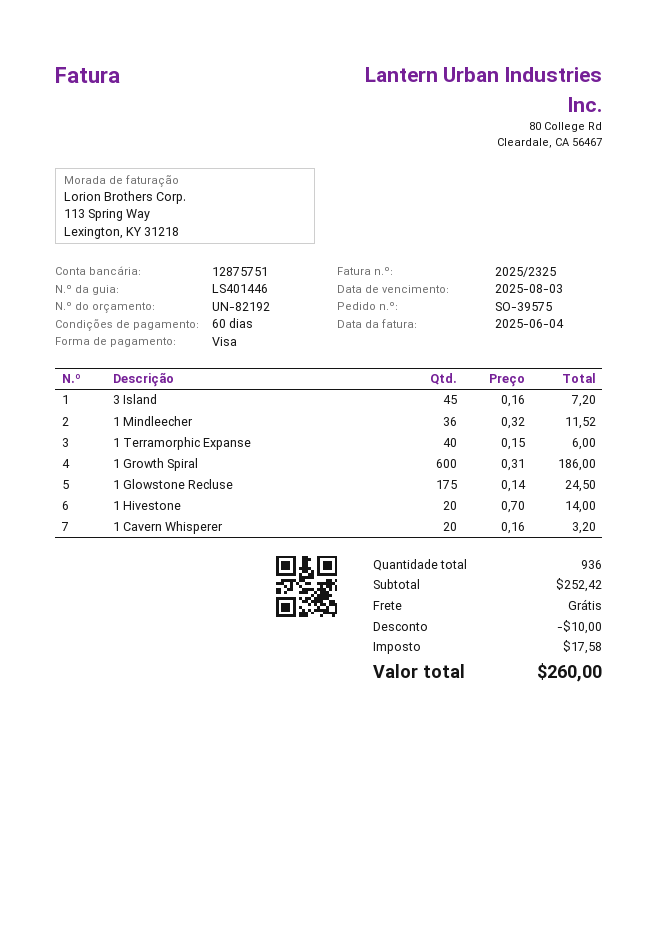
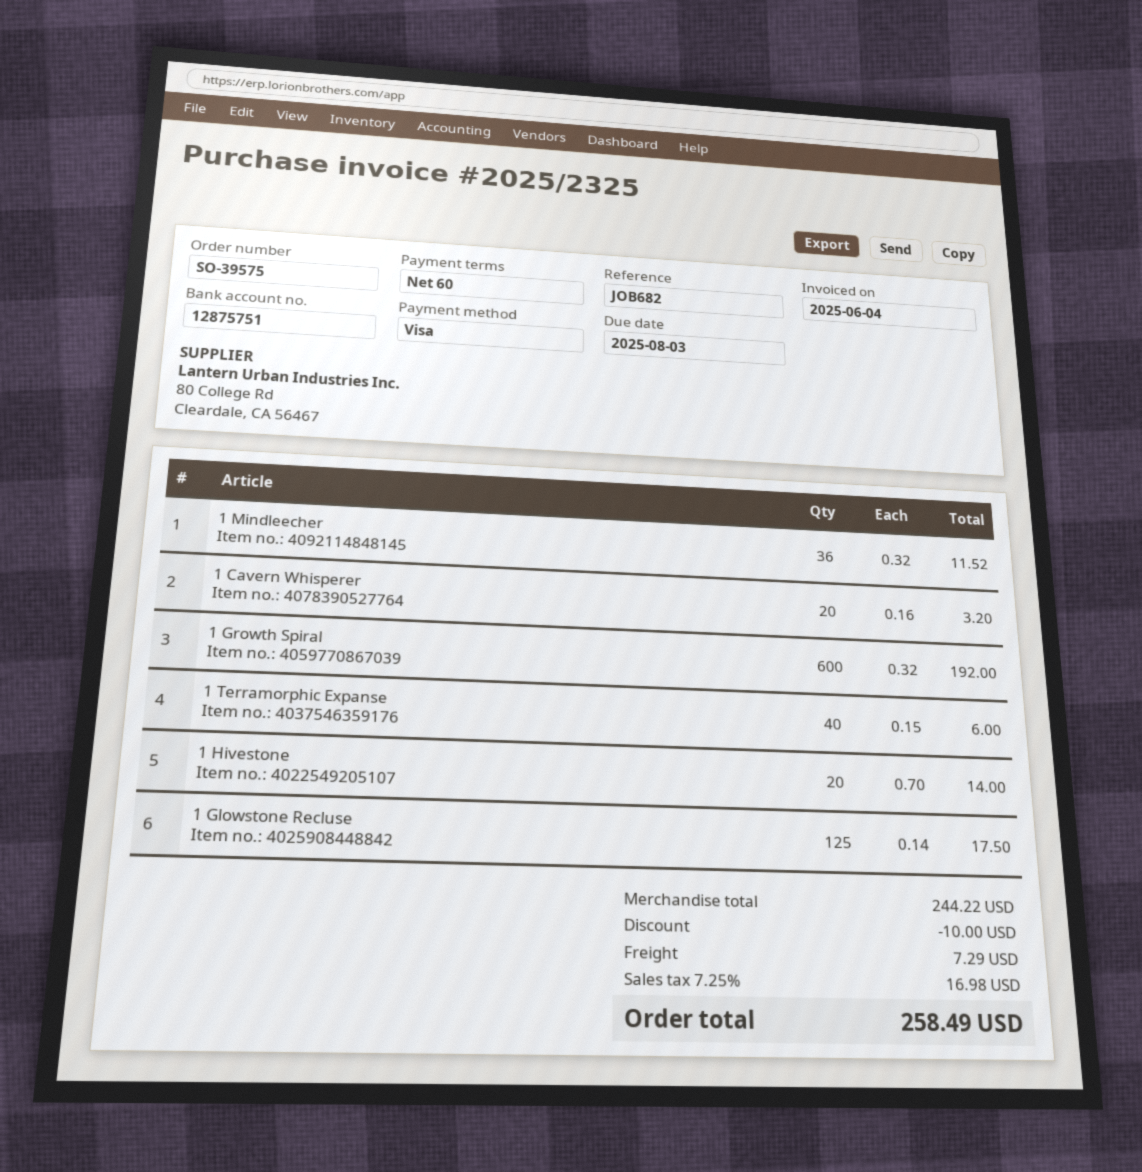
3 Island: 45 x 0.16 = 7.20 -> none
1 Growth Spiral: 600 x 0.31 = 186.00 -> 600 x 0.32 = 192.00
1 Glowstone Recluse: 175 x 0.14 = 24.50 -> 125 x 0.14 = 17.50
subtotal: 252.42 -> 244.22
shipping: 0.00 -> 7.29
tax: 17.58 -> 16.98
total: 260.00 -> 258.49

